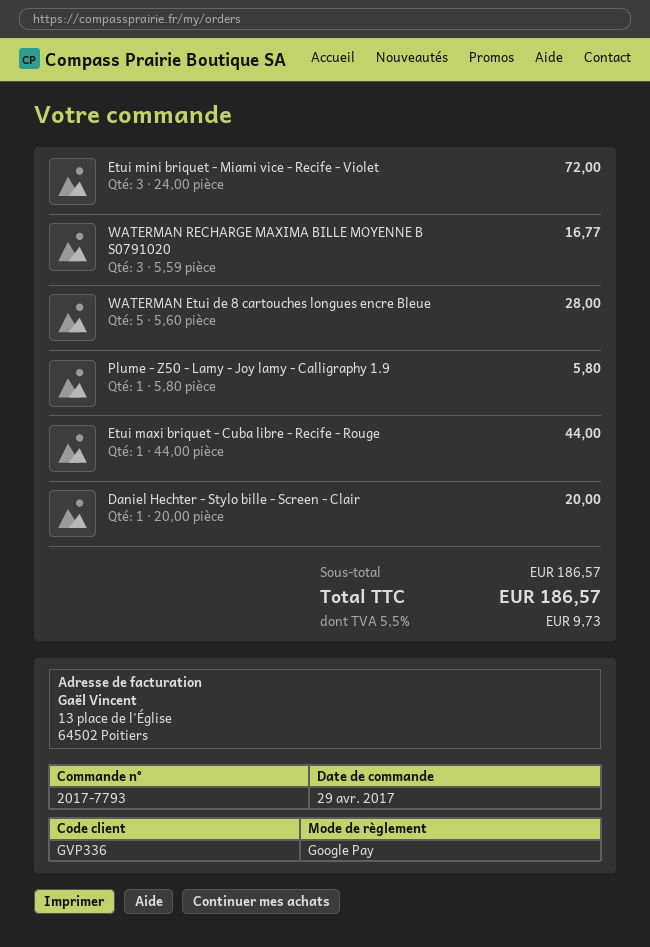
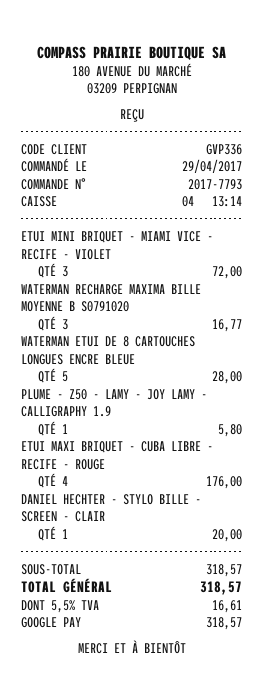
Etui maxi briquet - Cuba libre - Recife - Rouge: 1 for 44.00 -> 4 for 176.00
subtotal: 186.57 -> 318.57
tax: 5.5% = 9.73 -> 5.5% = 16.61
total: 186.57 -> 318.57

